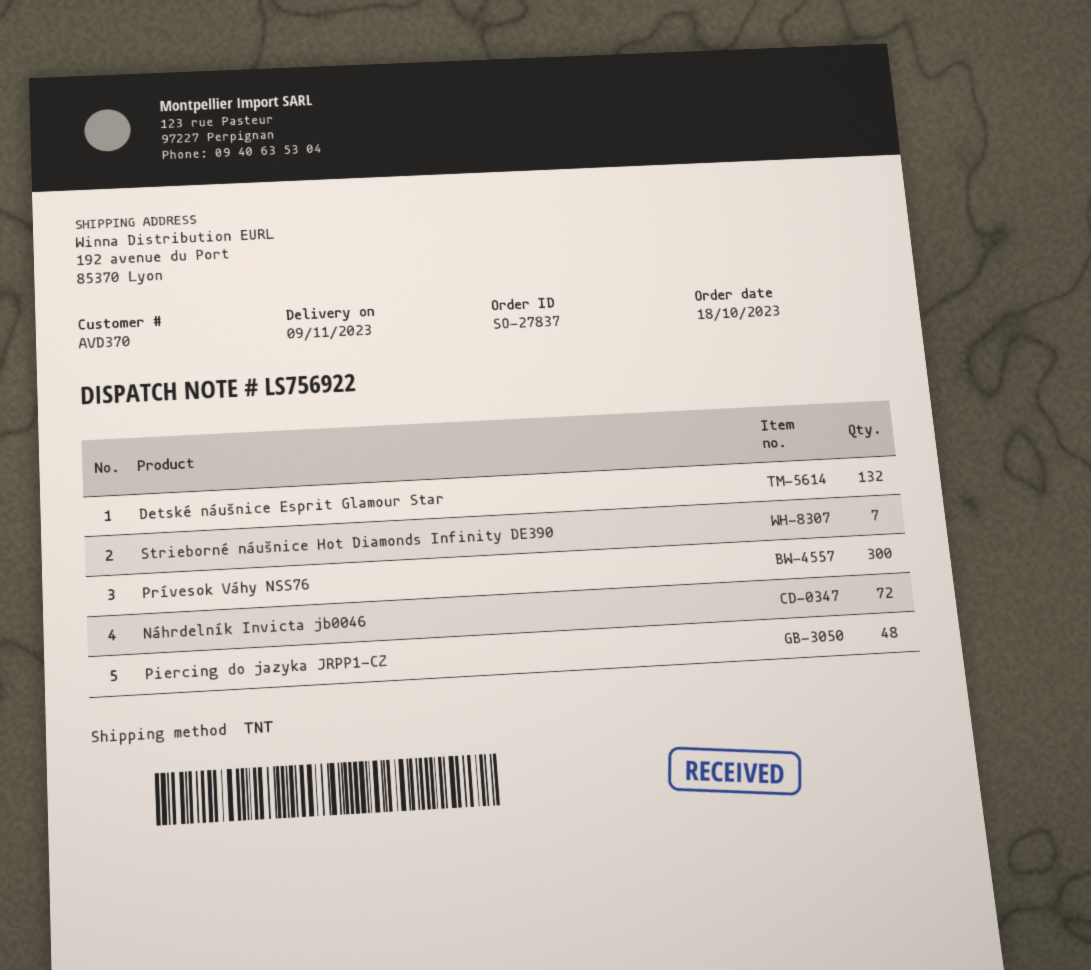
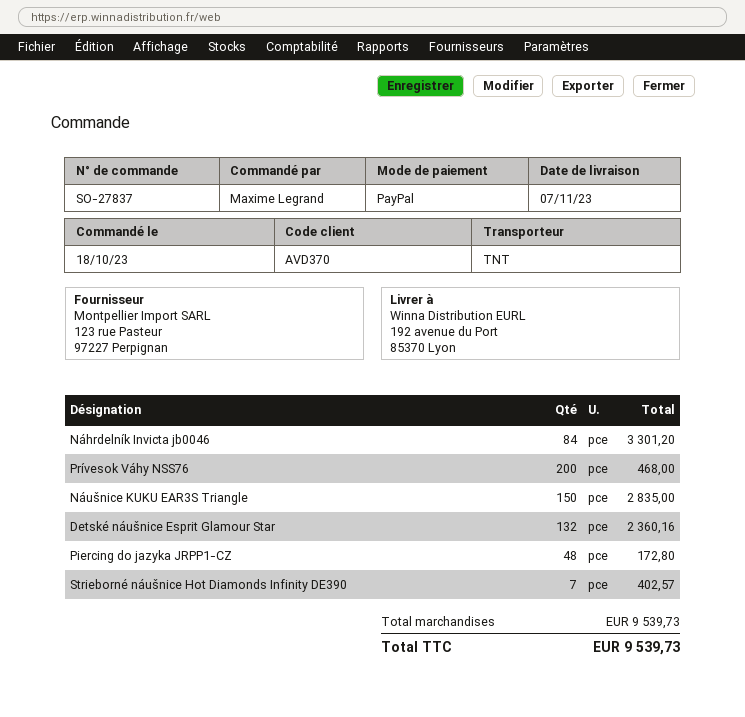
delivery date: 2023-11-09 -> 2023-11-07
Prívesok Váhy NSS76: 300 -> 200
Náhrdelník Invicta jb0046: 72 -> 84
Náušnice KUKU EAR3S Triangle: none -> 150

